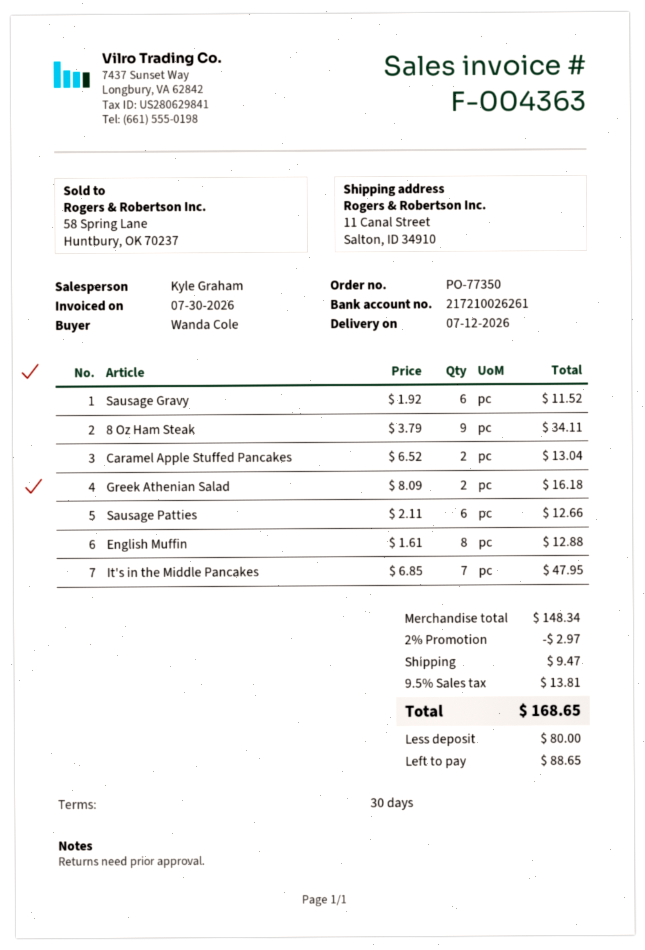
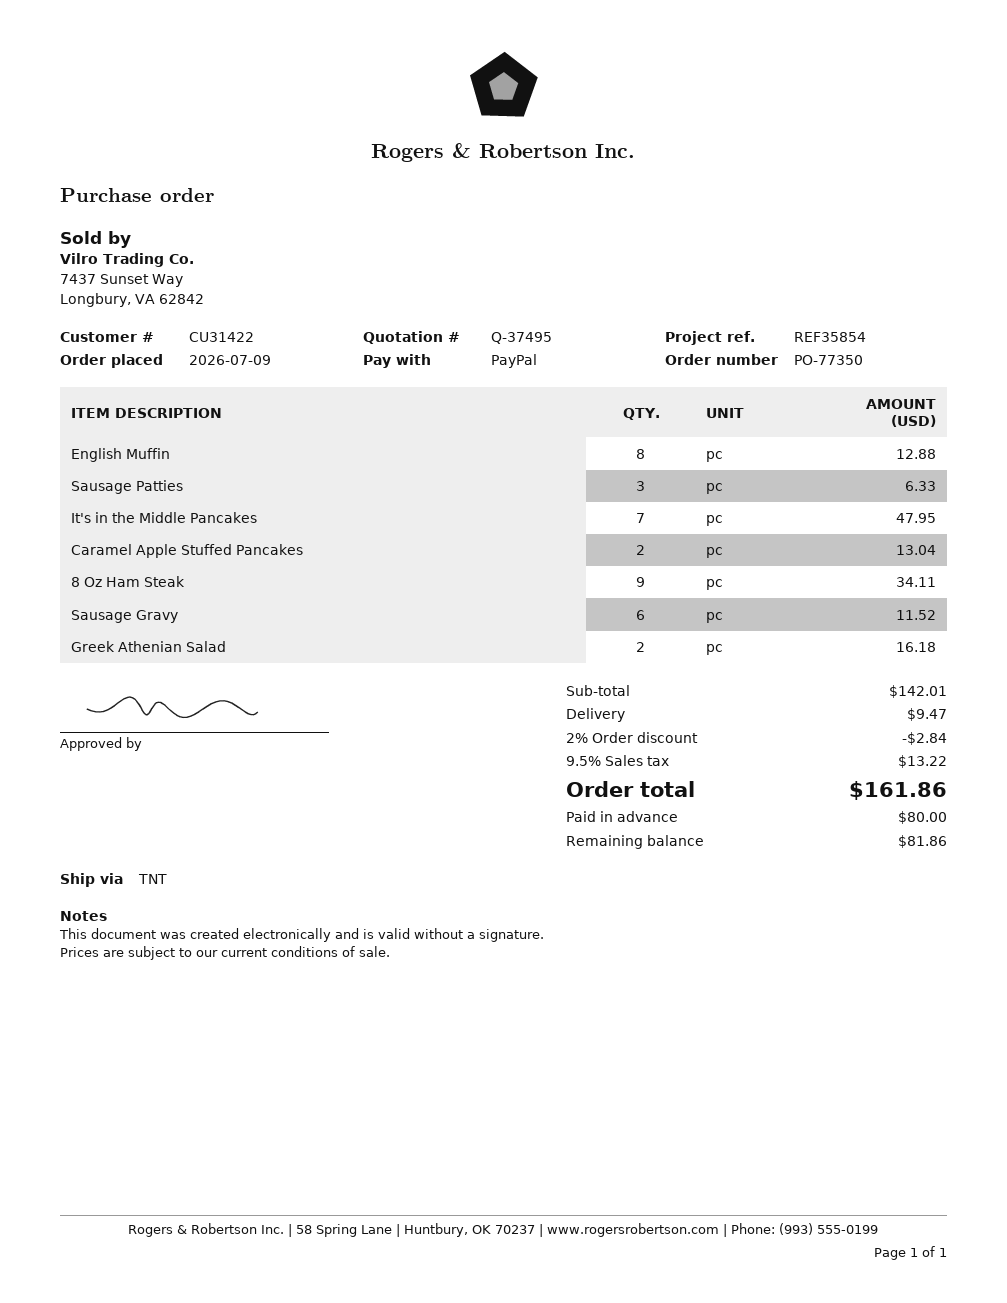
Sausage Patties: 6 for 12.66 -> 3 for 6.33
subtotal: 148.34 -> 142.01
discount: 2% = 2.97 -> 2% = 2.84
tax: 9.5% = 13.81 -> 9.5% = 13.22
total: 168.65 -> 161.86
balance: 88.65 -> 81.86

